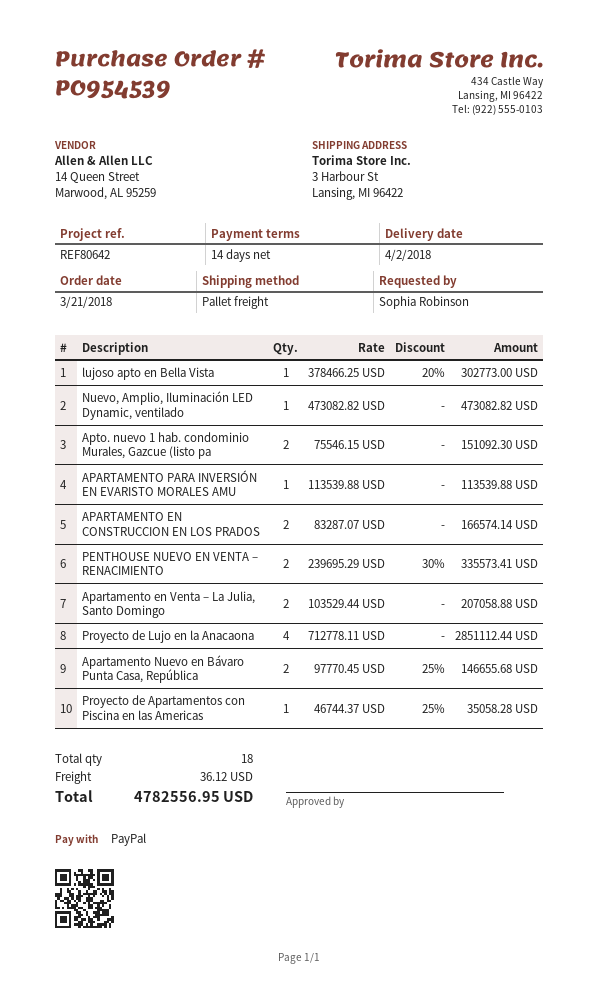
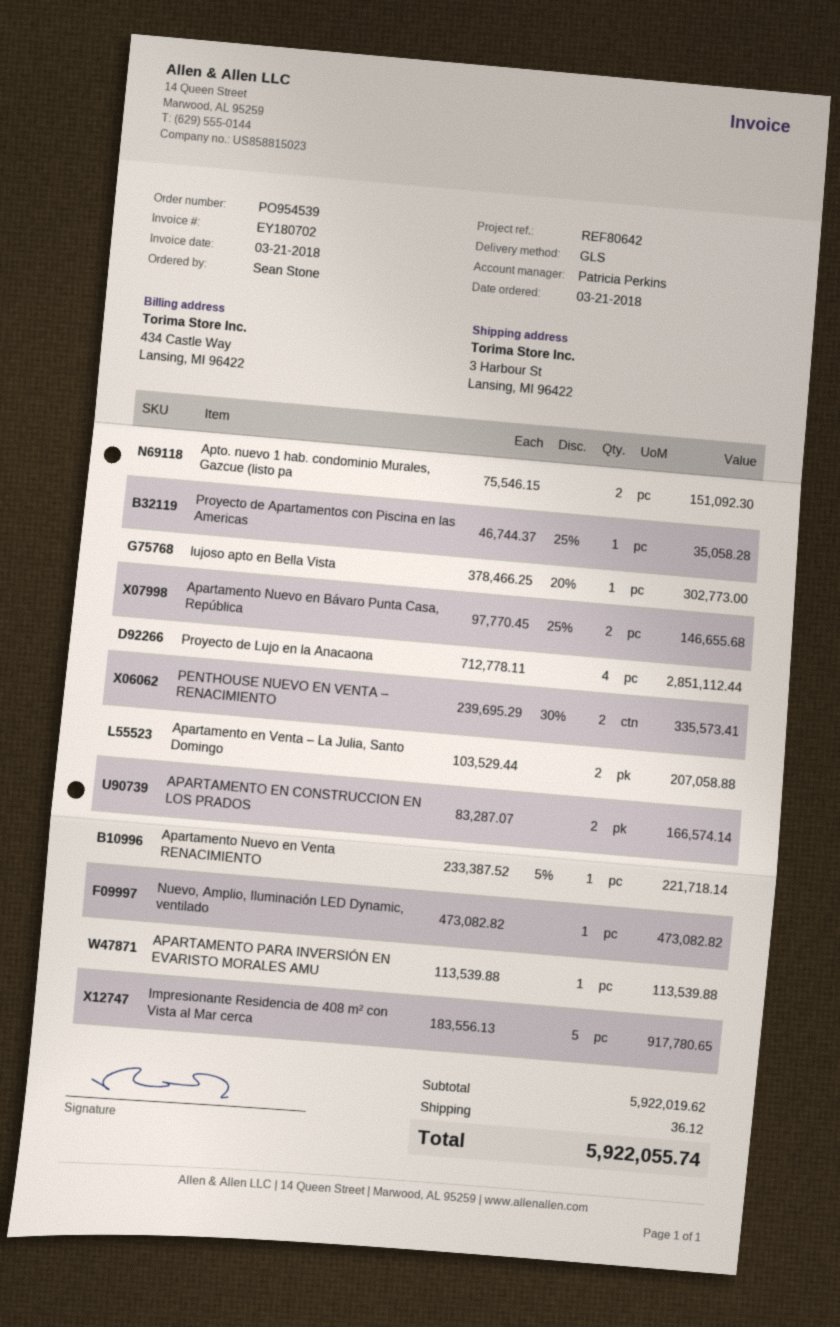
ordered by: Sophia Robinson -> Sean Stone
shipping method: pallet freight -> GLS
Apartamento Nuevo en Venta RENACIMIENTO: none -> 1 x 233387.52 - 5% = 221718.14
Impresionante Residencia de 408 m² con Vista al Mar cerca: none -> 5 x 183556.13 = 917780.65
total: 4782556.95 -> 5922055.74

